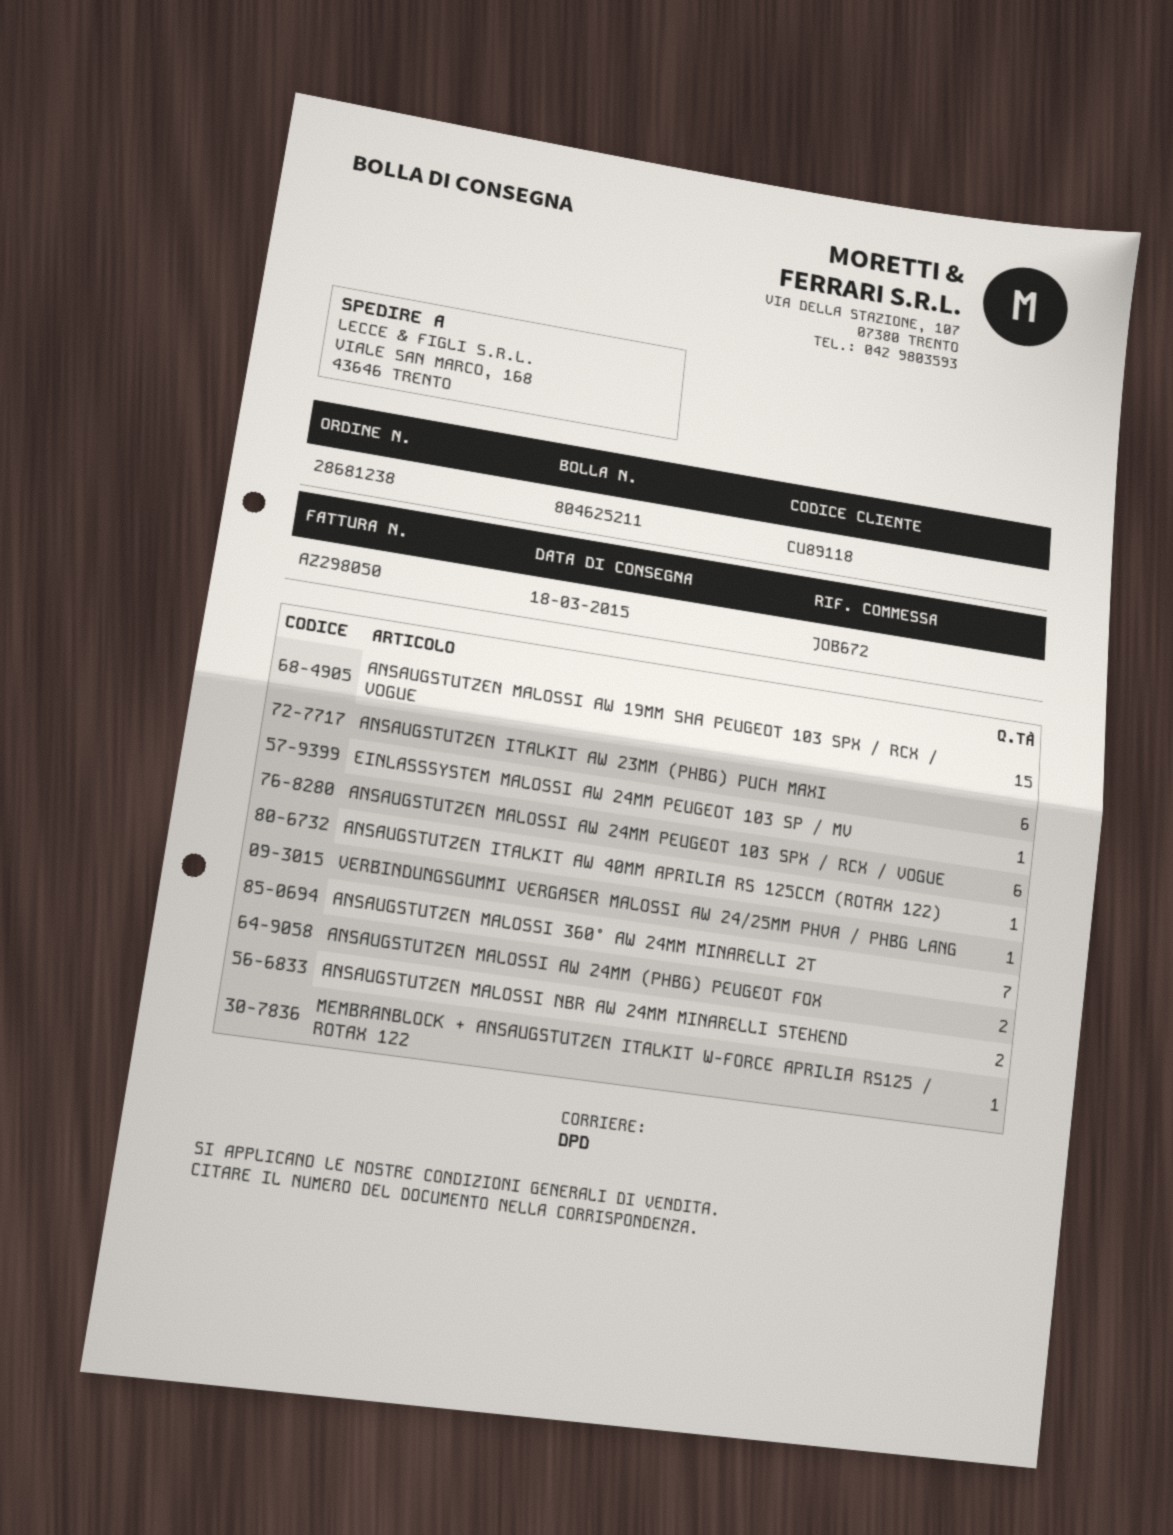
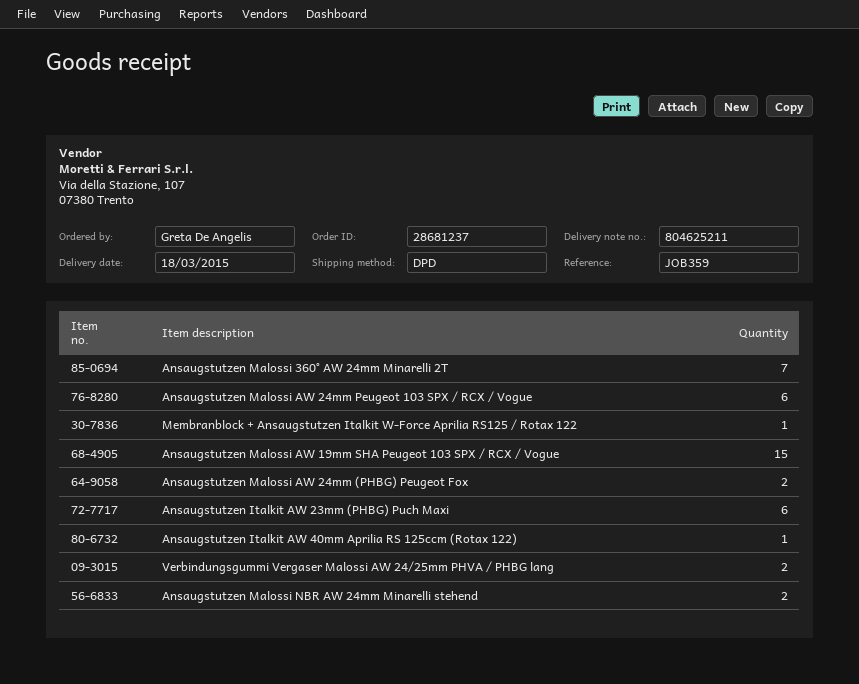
order number: 28681238 -> 28681237
reference: JOB672 -> JOB359
EINLASSSYSTEM MALOSSI AW 24MM PEUGEOT 103 SP / MV: 1 -> none
VERBINDUNGSGUMMI VERGASER MALOSSI AW 24/25MM PHVA / PHBG LANG: 1 -> 2

